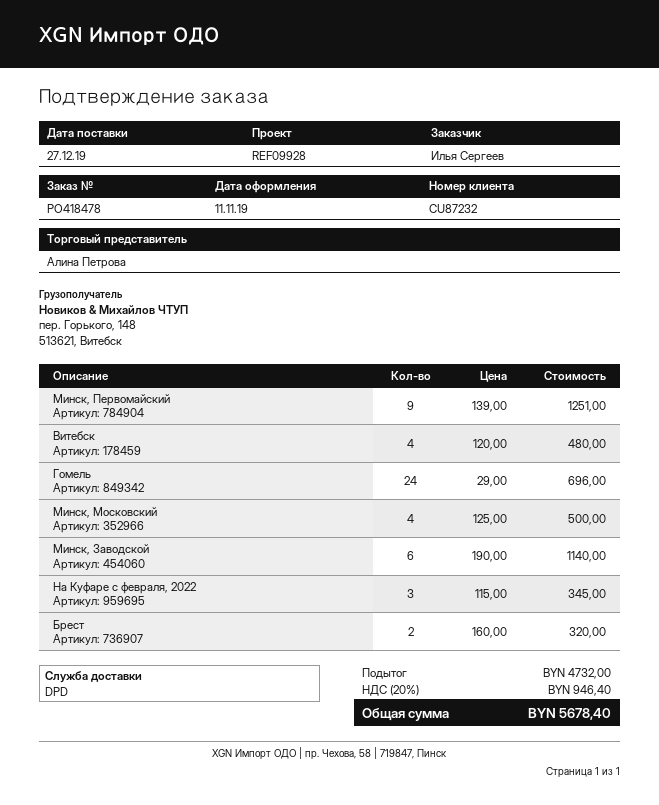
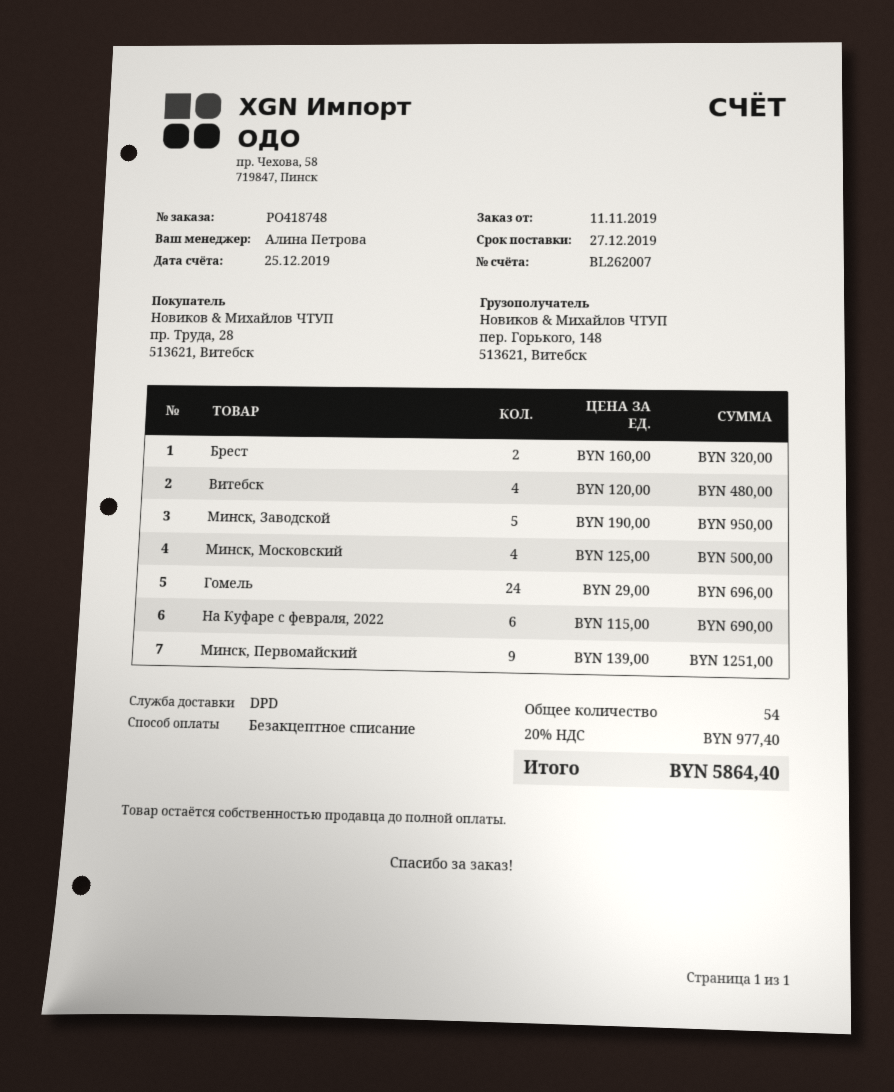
order number: PO418478 -> PO418748
Минск, Заводской: 6 x 190.00 = 1140.00 -> 5 x 190.00 = 950.00
На Куфаре с февраля, 2022: 3 x 115.00 = 345.00 -> 6 x 115.00 = 690.00
tax: 20% = 946.40 -> 20% = 977.40
total: 5678.40 -> 5864.40

